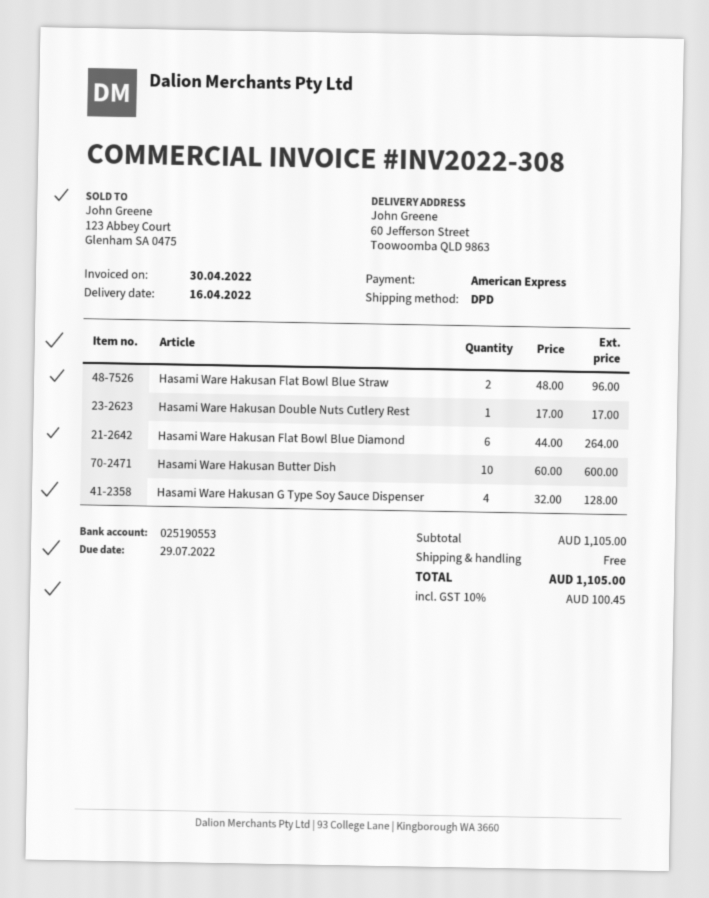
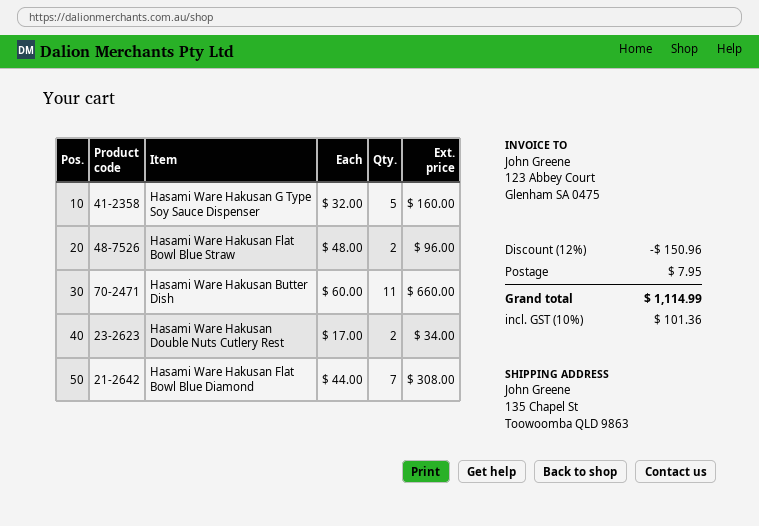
ship to: 60 Jefferson Street, Toowoomba QLD 9863 -> 135 Chapel St, Toowoomba QLD 9863
Hasami Ware Hakusan Double Nuts Cutlery Rest: 1 x 17.00 = 17.00 -> 2 x 17.00 = 34.00
Hasami Ware Hakusan Flat Bowl Blue Diamond: 6 x 44.00 = 264.00 -> 7 x 44.00 = 308.00
Hasami Ware Hakusan Butter Dish: 10 x 60.00 = 600.00 -> 11 x 60.00 = 660.00
Hasami Ware Hakusan G Type Soy Sauce Dispenser: 4 x 32.00 = 128.00 -> 5 x 32.00 = 160.00
discount: none -> 12% = 150.96
shipping: 0.00 -> 7.95
tax: 10% = 100.45 -> 10% = 101.36
total: 1105.00 -> 1114.99

